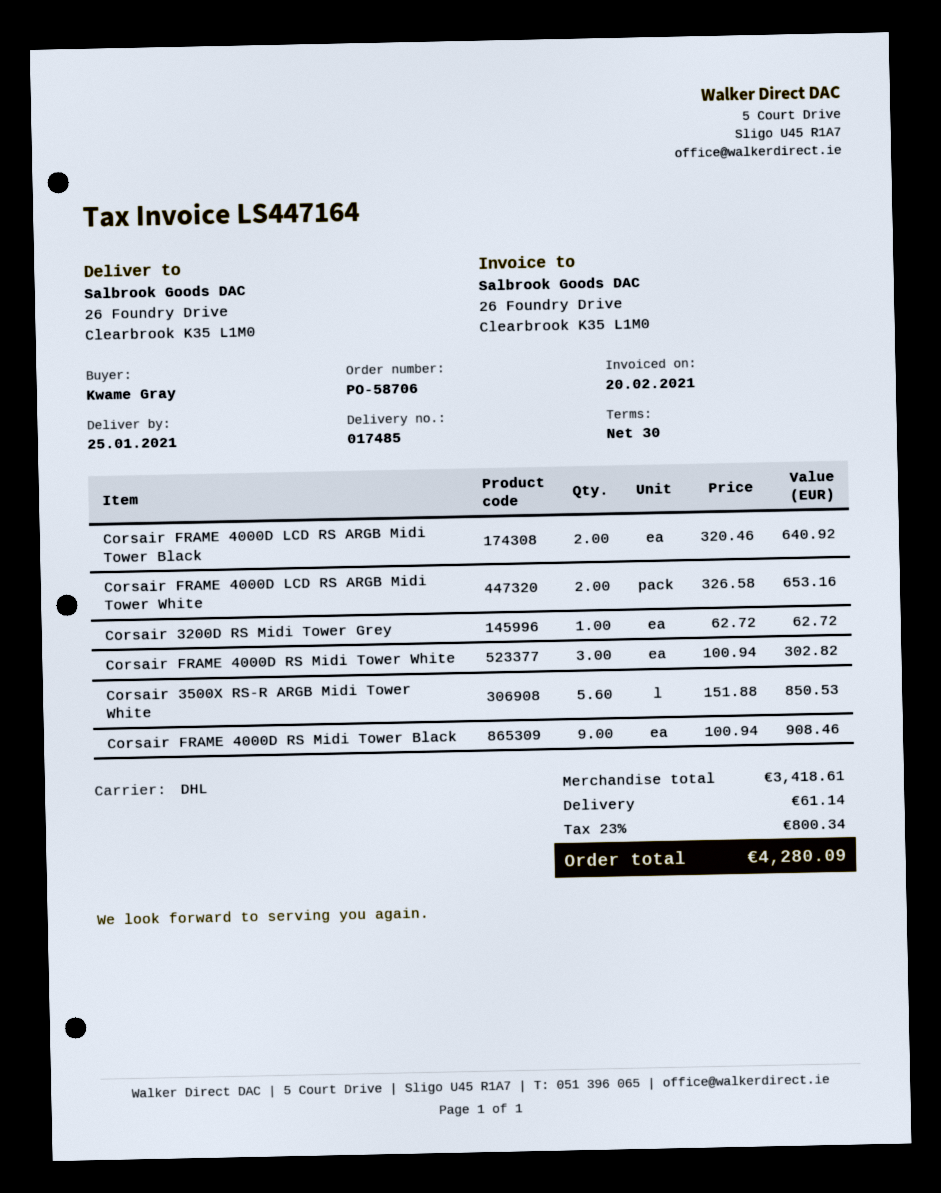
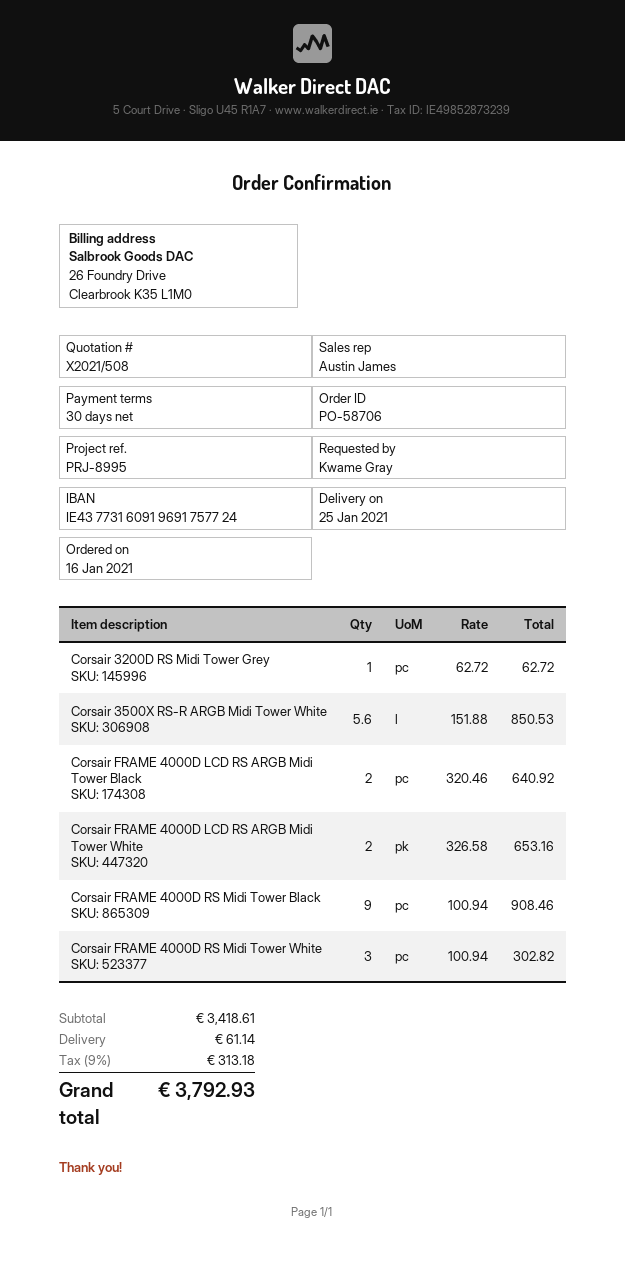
tax: 23% = 800.34 -> 9% = 313.18
total: 4280.09 -> 3792.93

